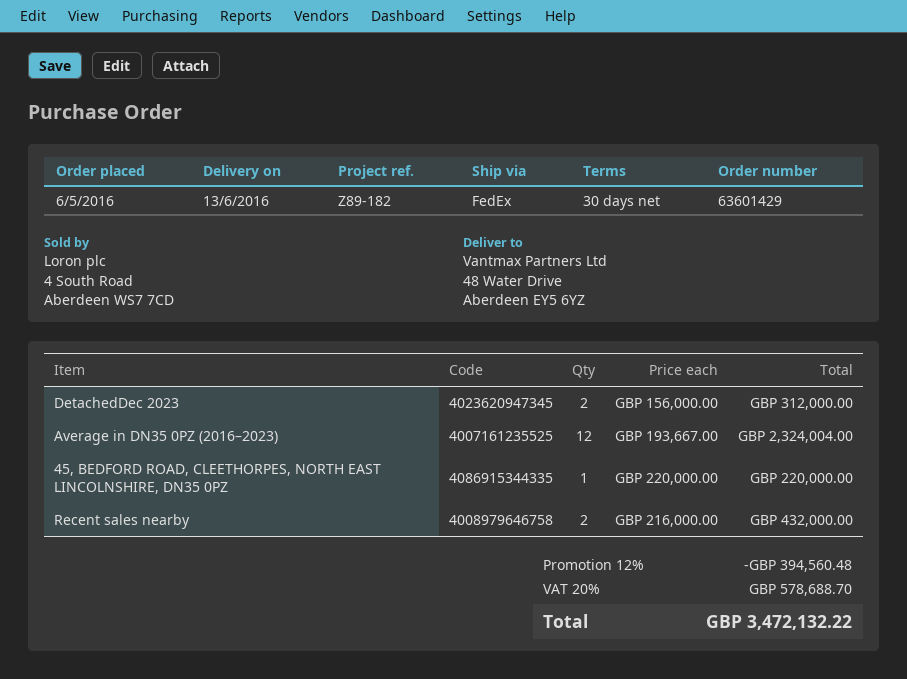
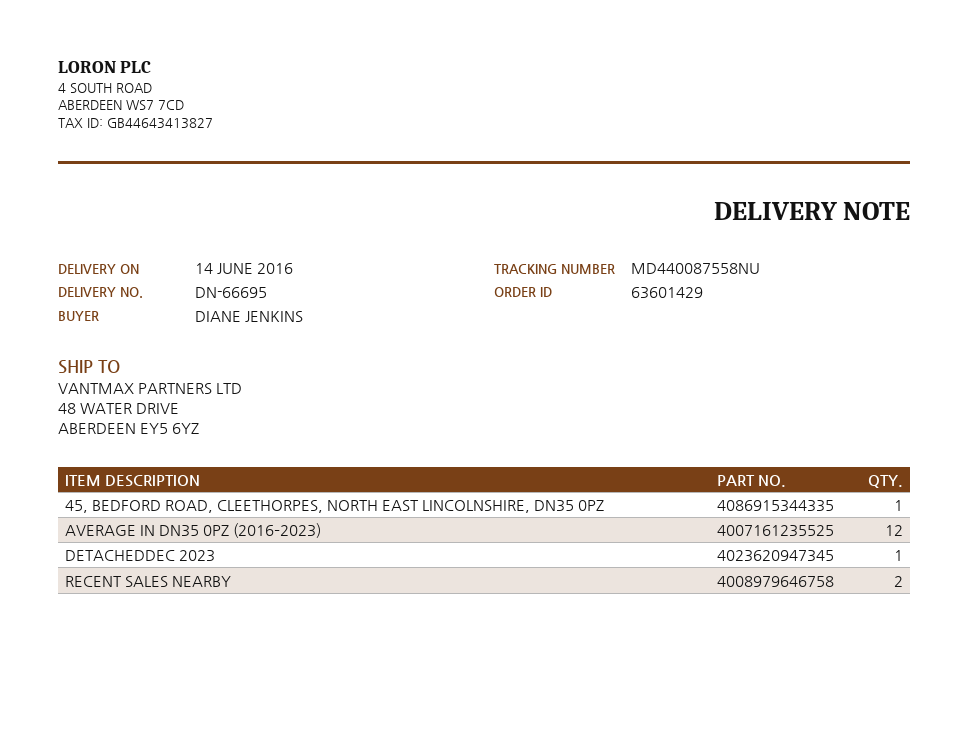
delivery date: 2016-06-13 -> 2016-06-14
DetachedDec 2023: 2 -> 1

